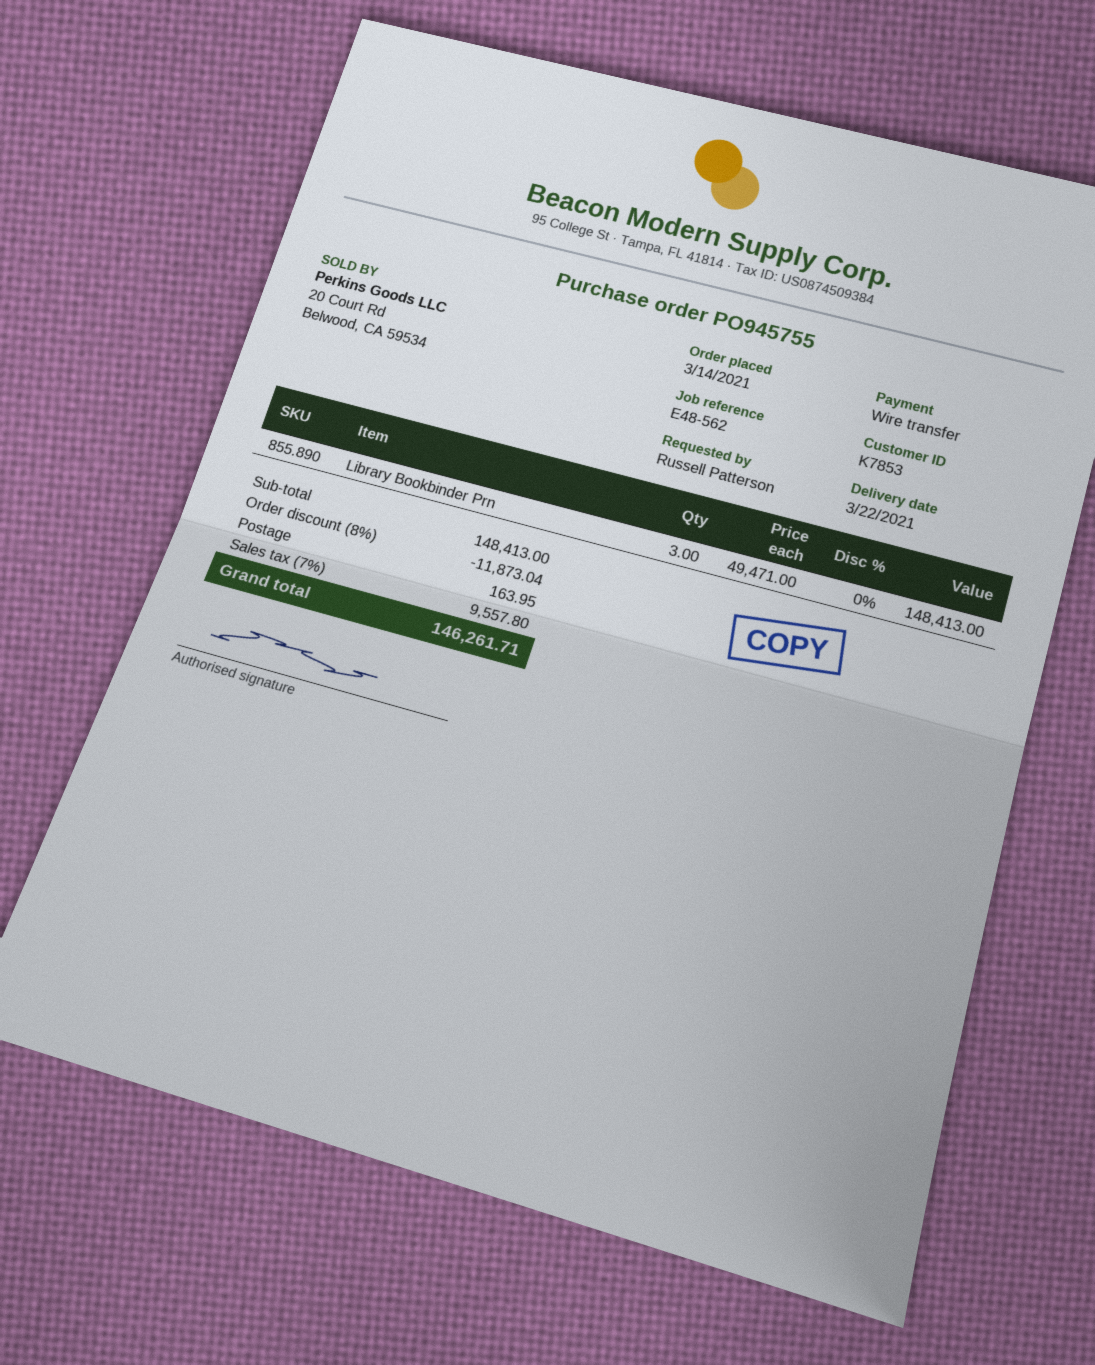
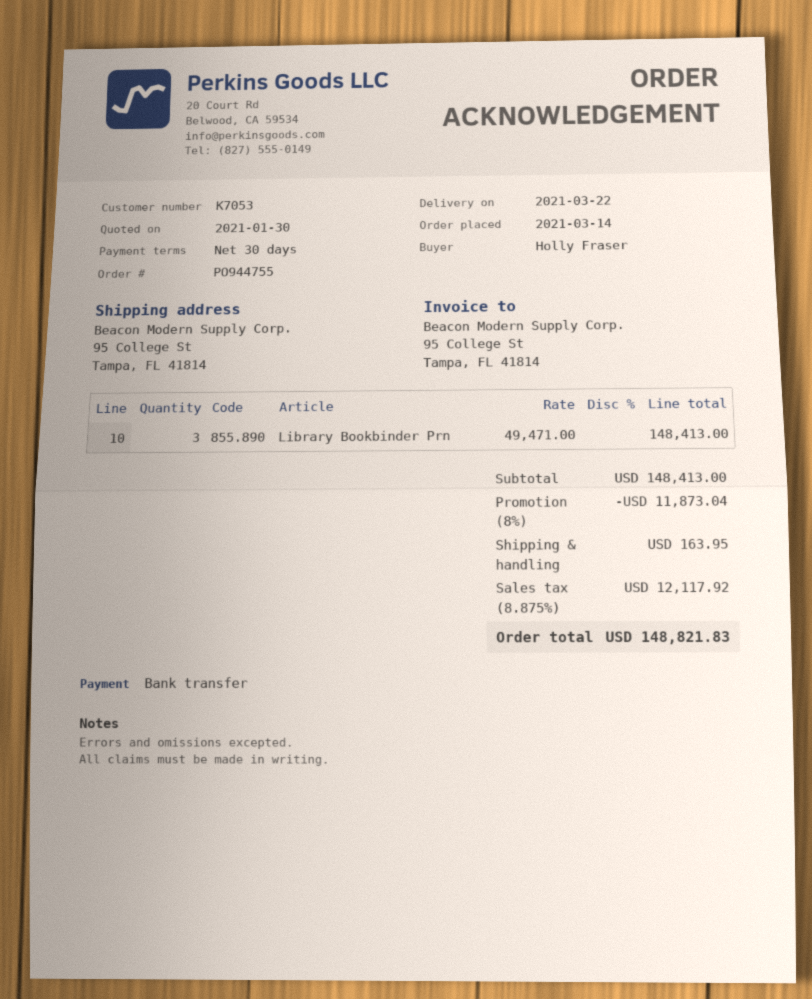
order number: PO945755 -> PO944755
customer number: K7853 -> K7053
ordered by: Russell Patterson -> Holly Fraser
tax: 7% = 9557.80 -> 8.875% = 12117.92
total: 146261.71 -> 148821.83

